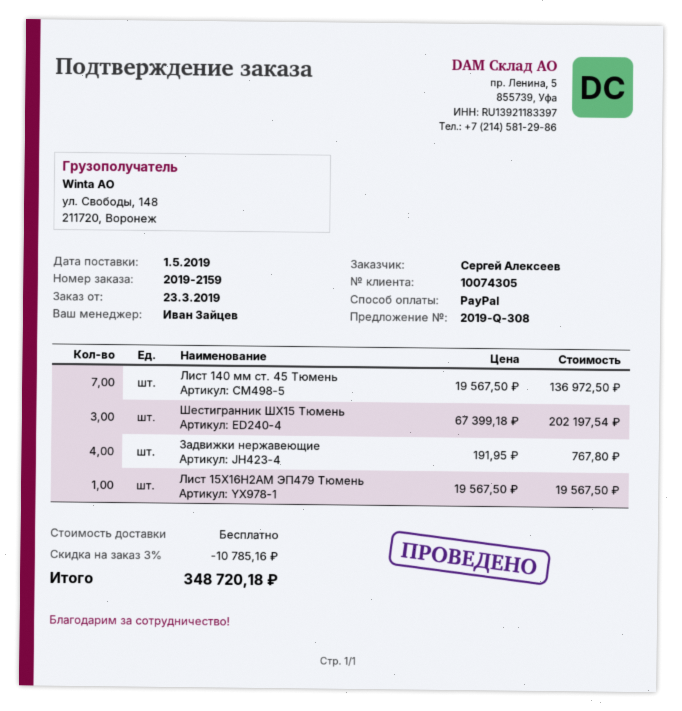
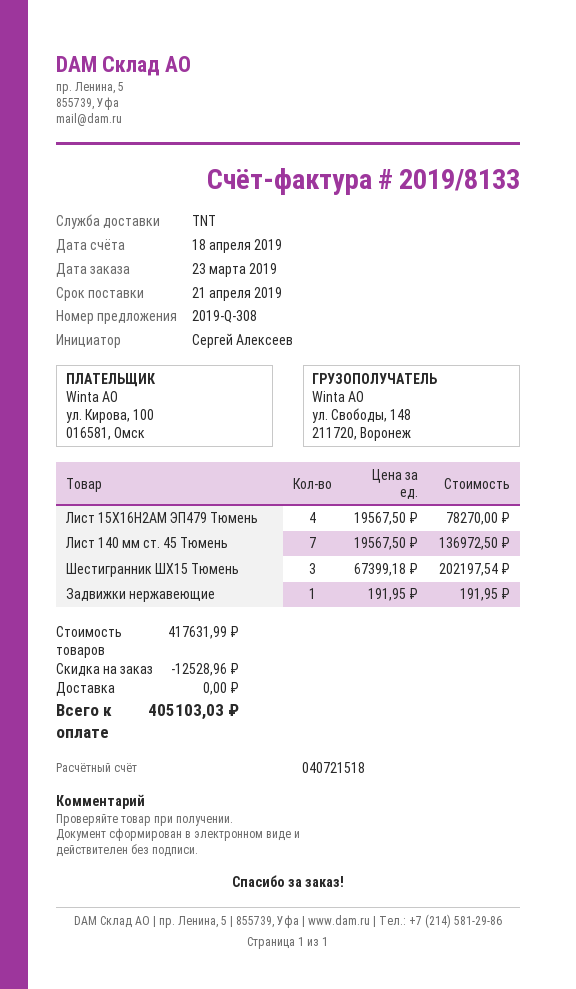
delivery date: 2019-05-01 -> 2019-04-21
Задвижки нержавеющие: 4 x 191.95 = 767.80 -> 1 x 191.95 = 191.95
Лист 15Х16Н2АМ ЭП479 Тюмень: 1 x 19567.50 = 19567.50 -> 4 x 19567.50 = 78270.00
discount: 10785.16 -> 12528.96
total: 348720.18 -> 405103.03

